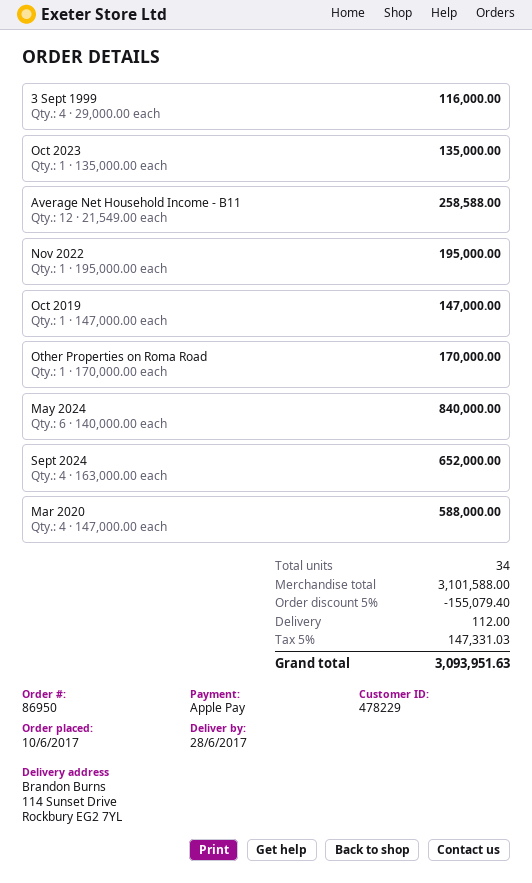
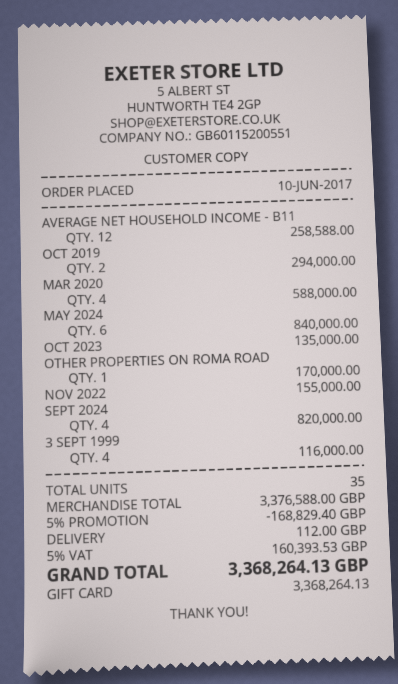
payment method: Apple Pay -> gift card
Nov 2022: 1 for 195000.00 -> 1 for 155000.00
Oct 2019: 1 for 147000.00 -> 2 for 294000.00
Sept 2024: 4 for 652000.00 -> 4 for 820000.00
total quantity: 34 -> 35
subtotal: 3101588.00 -> 3376588.00
discount: 5% = 155079.40 -> 5% = 168829.40
tax: 5% = 147331.03 -> 5% = 160393.53
total: 3093951.63 -> 3368264.13

